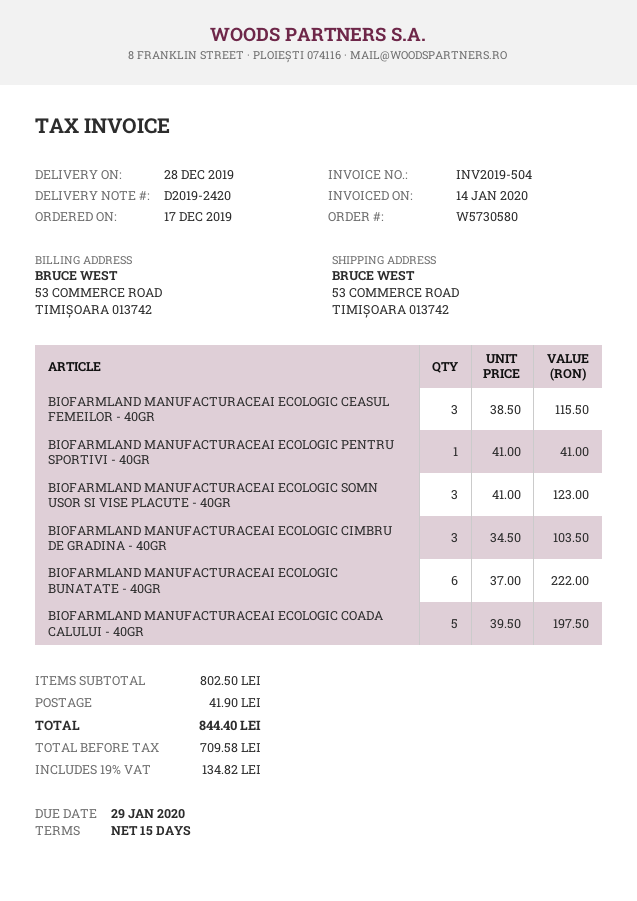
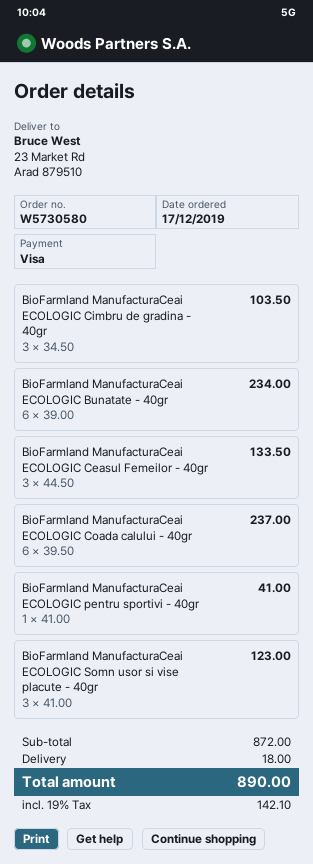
ship to: 53 COMMERCE ROAD, TIMIȘOARA 013742 -> 23 Market Rd, Arad 879510
BIOFARMLAND MANUFACTURACEAI ECOLOGIC CEASUL FEMEILOR - 40GR: 3 x 38.50 = 115.50 -> 3 x 44.50 = 133.50
BIOFARMLAND MANUFACTURACEAI ECOLOGIC BUNATATE - 40GR: 6 x 37.00 = 222.00 -> 6 x 39.00 = 234.00
BIOFARMLAND MANUFACTURACEAI ECOLOGIC COADA CALULUI - 40GR: 5 x 39.50 = 197.50 -> 6 x 39.50 = 237.00
subtotal: 802.50 -> 872.00
shipping: 41.90 -> 18.00
tax: 19% = 134.82 -> 19% = 142.10
total: 844.40 -> 890.00

